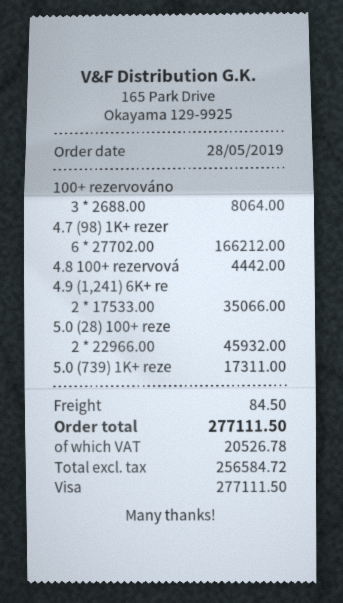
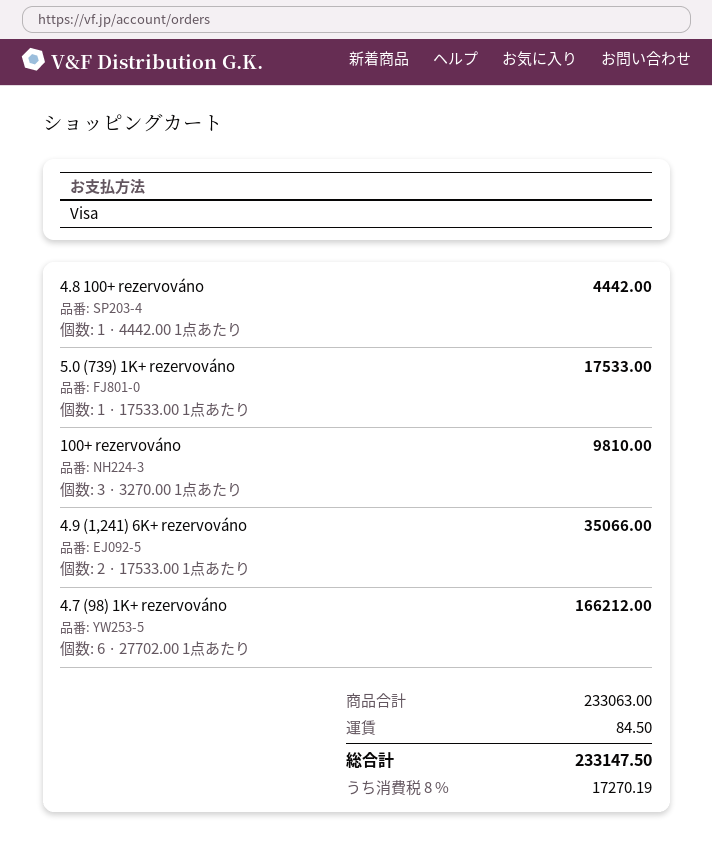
100+ rezervováno: 3 x 2688.00 = 8064.00 -> 3 x 3270.00 = 9810.00
5.0 (28) 100+ reze: 2 x 22966.00 = 45932.00 -> none
5.0 (739) 1K+ reze: 1 x 17311.00 = 17311.00 -> 1 x 17533.00 = 17533.00
tax: 20526.78 -> 17270.19
total: 277111.50 -> 233147.50

